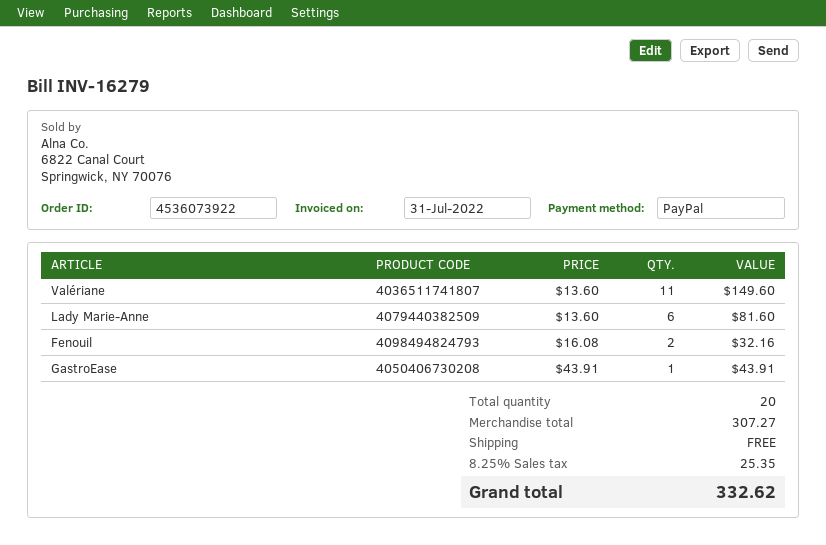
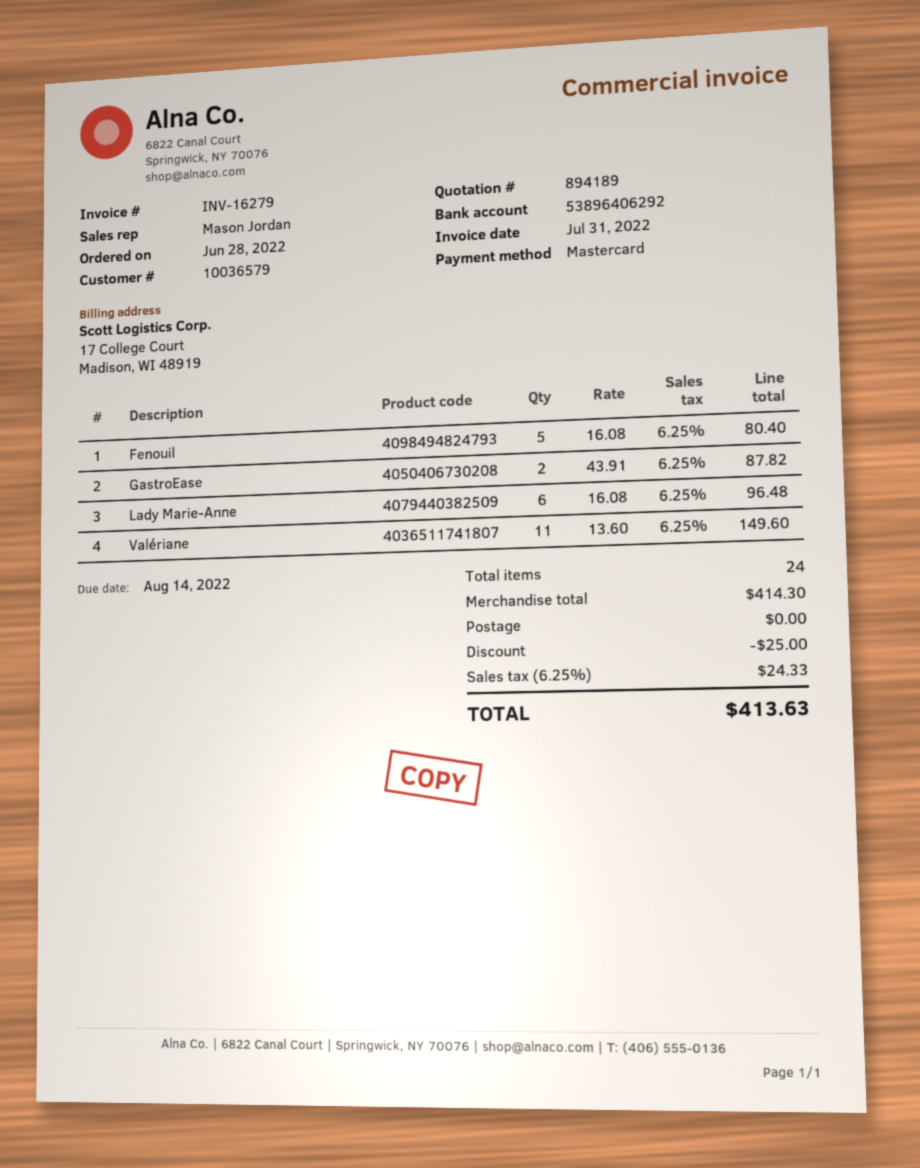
payment method: PayPal -> Mastercard
Lady Marie-Anne: 6 x 13.60 = 81.60 -> 6 x 16.08 = 96.48
Fenouil: 2 x 16.08 = 32.16 -> 5 x 16.08 = 80.40
GastroEase: 1 x 43.91 = 43.91 -> 2 x 43.91 = 87.82
total quantity: 20 -> 24
subtotal: 307.27 -> 414.30
discount: none -> 25.00
tax: 8.25% = 25.35 -> 6.25% = 24.33
total: 332.62 -> 413.63

